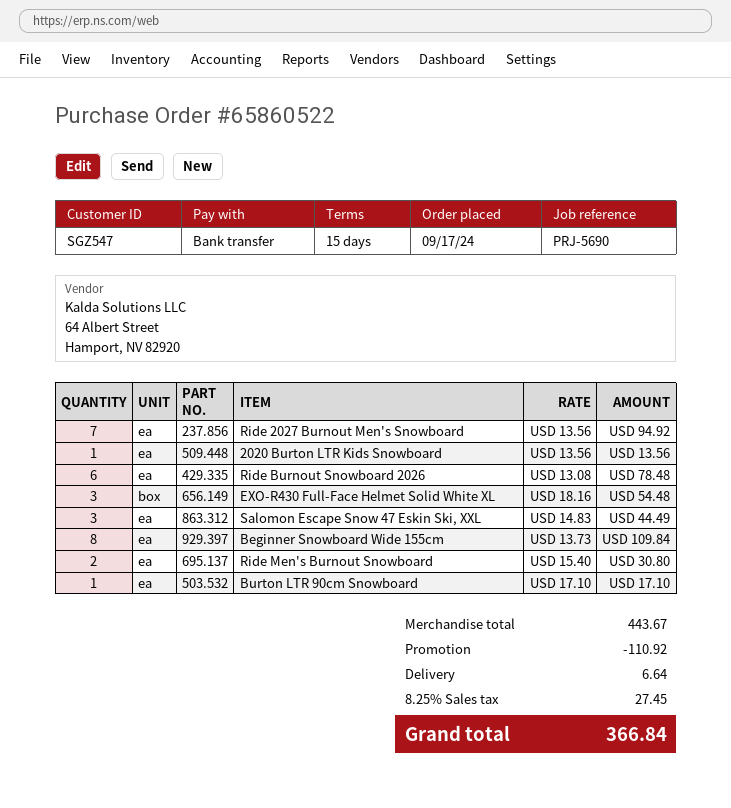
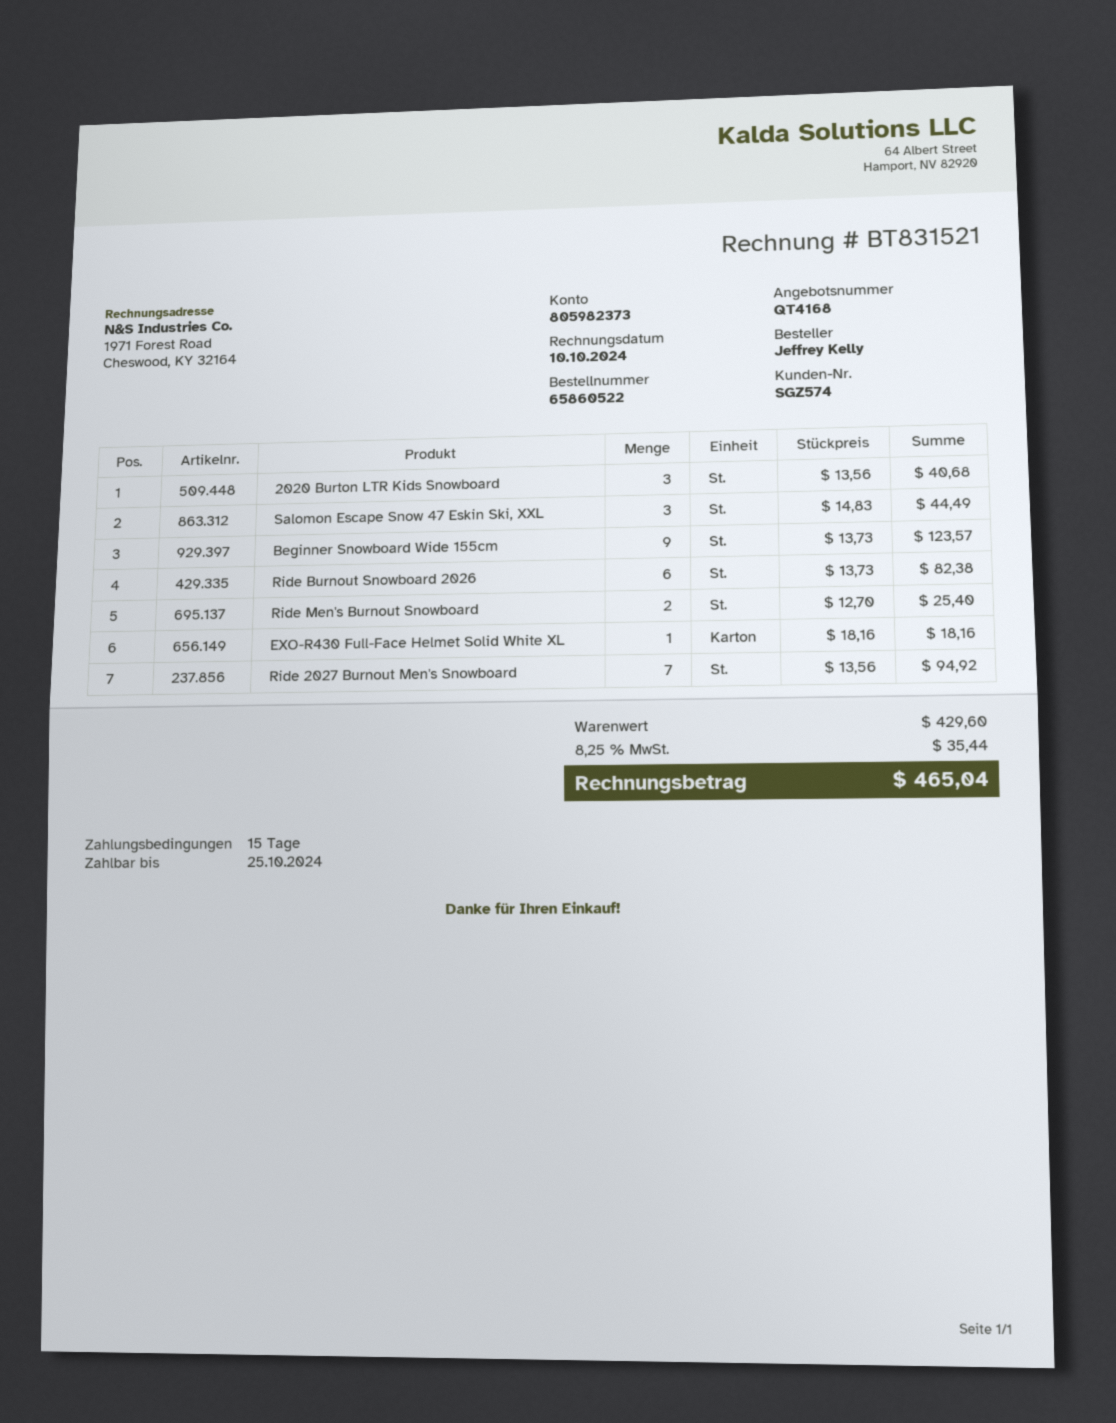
customer number: SGZ547 -> SGZ574
2020 Burton LTR Kids Snowboard: 1 x 13.56 = 13.56 -> 3 x 13.56 = 40.68
Ride Burnout Snowboard 2026: 6 x 13.08 = 78.48 -> 6 x 13.73 = 82.38
EXO-R430 Full-Face Helmet Solid White XL: 3 x 18.16 = 54.48 -> 1 x 18.16 = 18.16
Beginner Snowboard Wide 155cm: 8 x 13.73 = 109.84 -> 9 x 13.73 = 123.57
Ride Men's Burnout Snowboard: 2 x 15.40 = 30.80 -> 2 x 12.70 = 25.40
Burton LTR 90cm Snowboard: 1 x 17.10 = 17.10 -> none
subtotal: 443.67 -> 429.60
discount: 110.92 -> none
shipping: 6.64 -> none
tax: 8.25% = 27.45 -> 8.25% = 35.44
total: 366.84 -> 465.04

